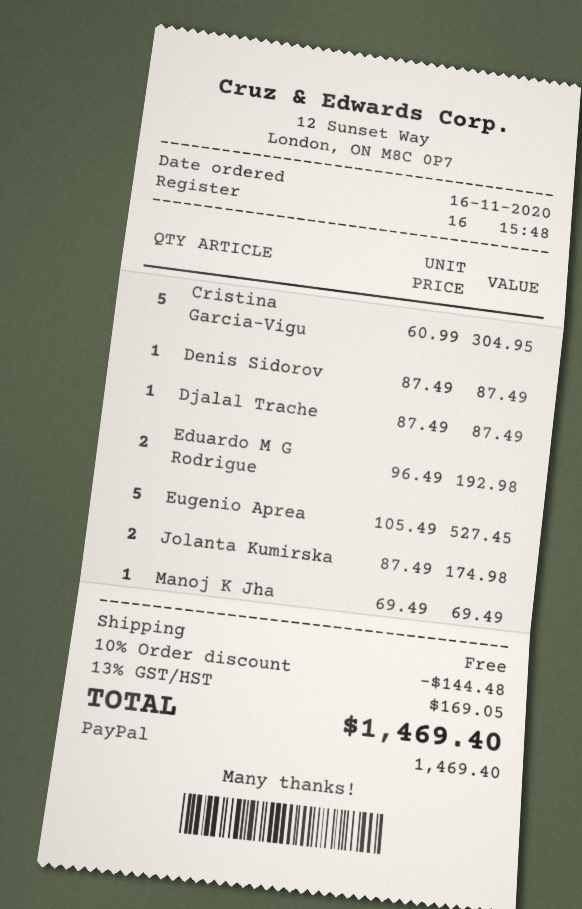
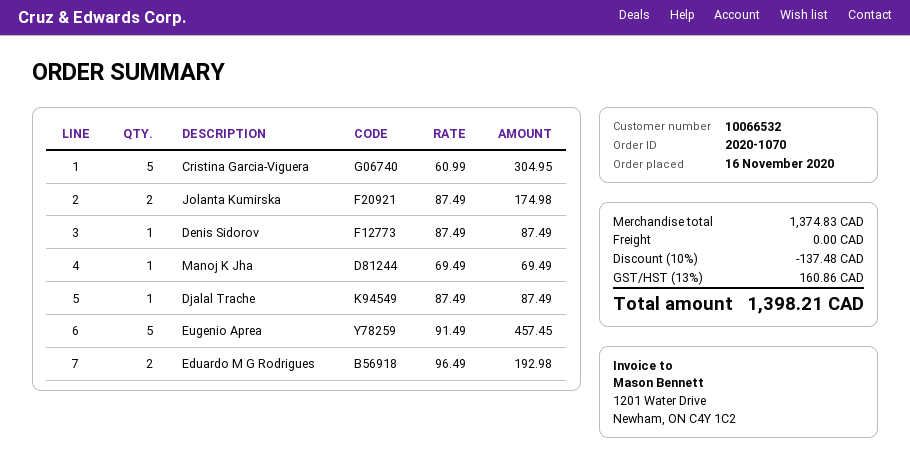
Eugenio Aprea: 5 x 105.49 = 527.45 -> 5 x 91.49 = 457.45
discount: 10% = 144.48 -> 10% = 137.48
tax: 13% = 169.05 -> 13% = 160.86
total: 1469.40 -> 1398.21

